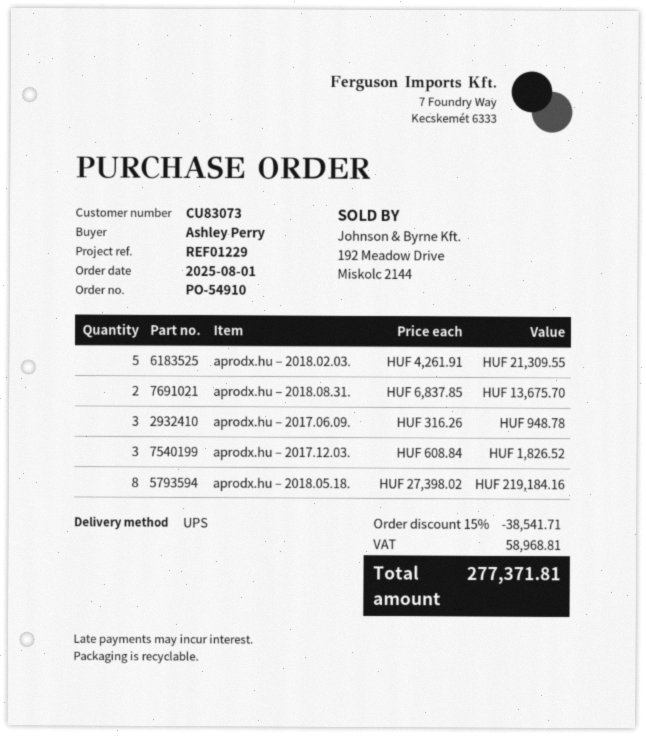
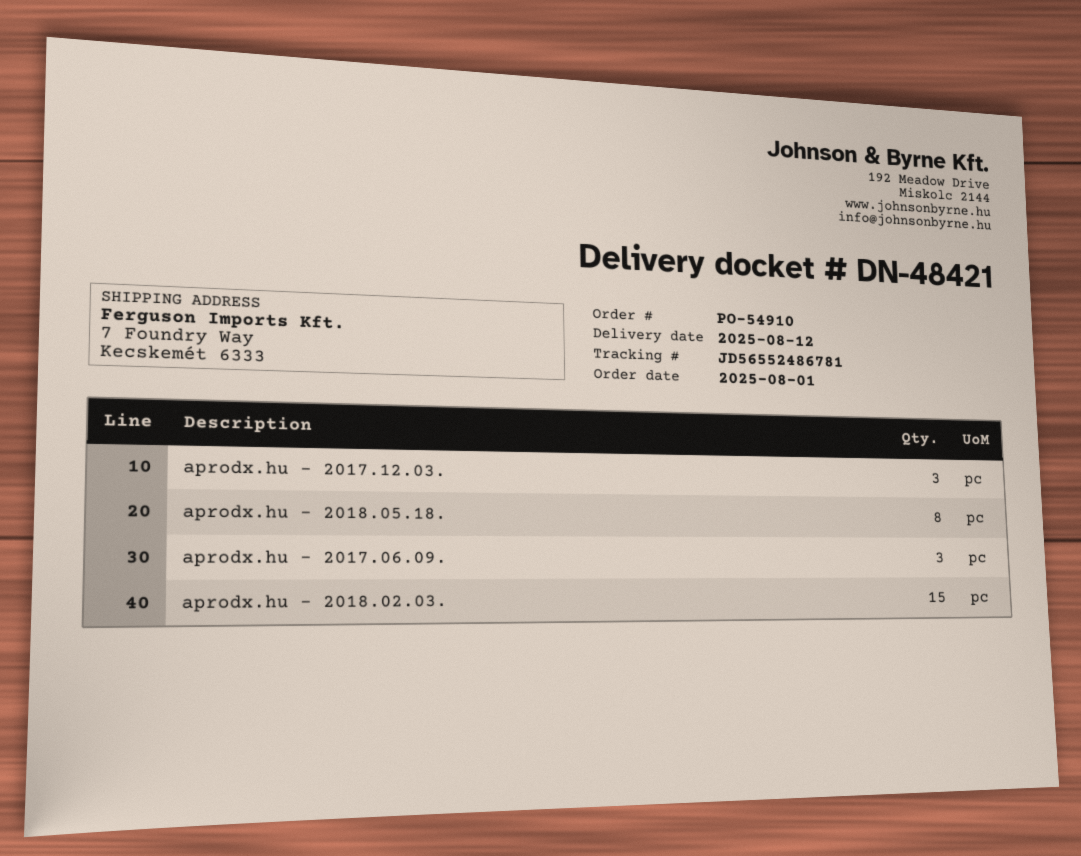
aprodx.hu – 2018.02.03.: 5 -> 15
aprodx.hu – 2018.08.31.: 2 -> none

